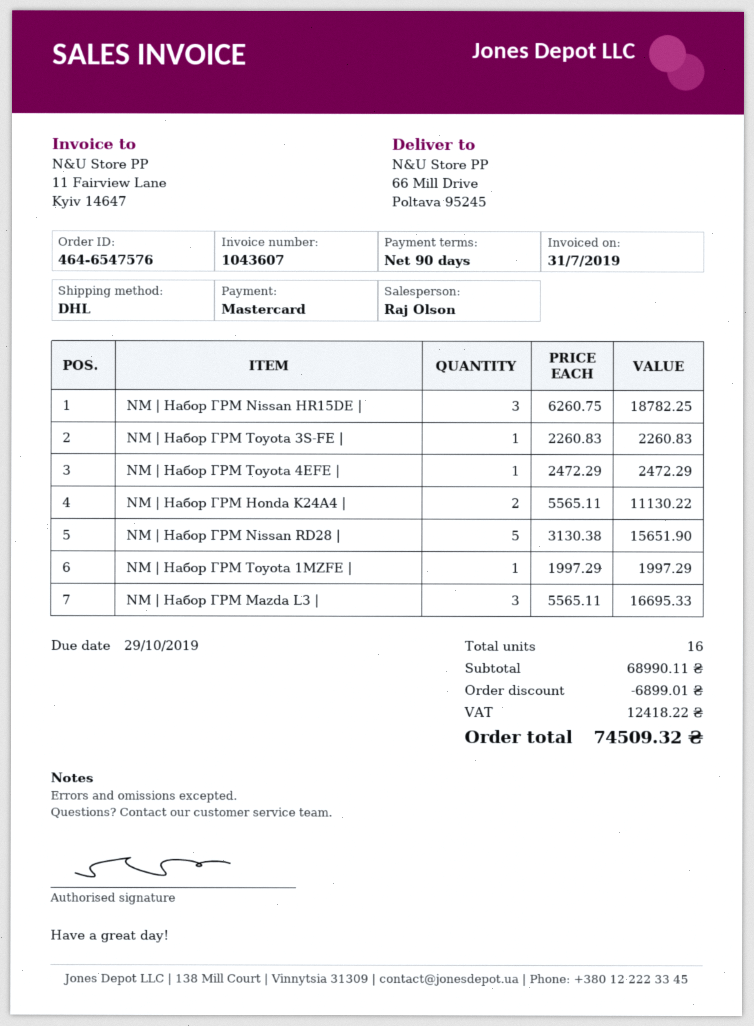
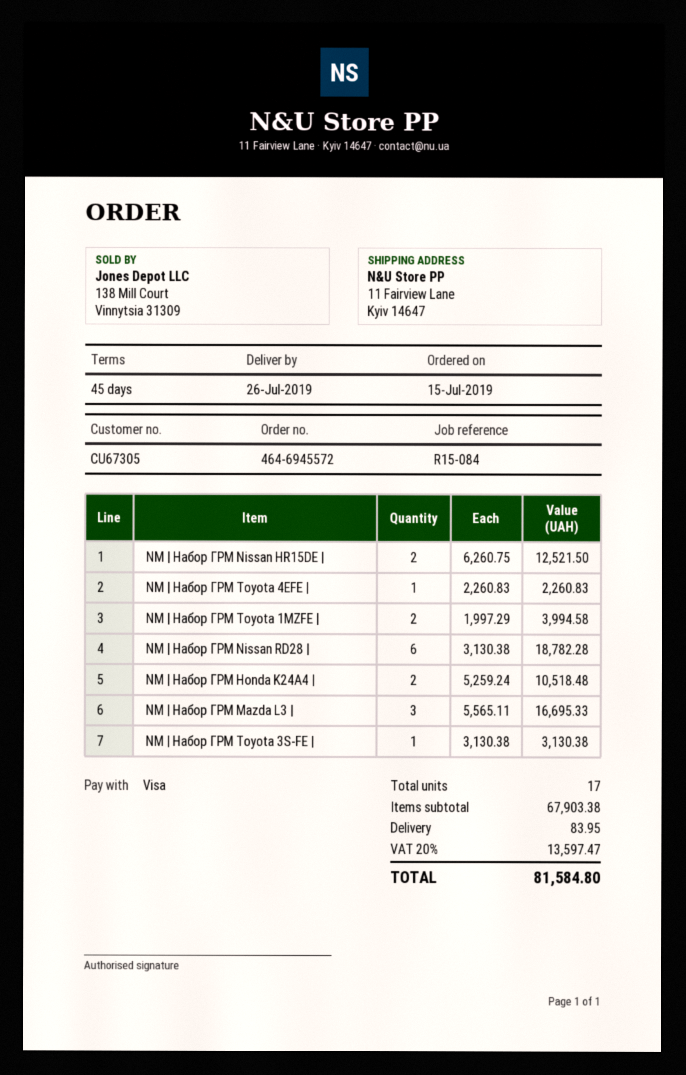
order number: 464-6547576 -> 464-6945572
payment terms: 90 days -> 45 days
payment method: Mastercard -> Visa
ship to: 66 Mill Drive, Poltava 95245 -> 11 Fairview Lane, Kyiv 14647
NM | Набор ГРМ Nissan HR15DE |: 3 x 6260.75 = 18782.25 -> 2 x 6260.75 = 12521.50
NM | Набор ГРМ Toyota 3S-FE |: 1 x 2260.83 = 2260.83 -> 1 x 3130.38 = 3130.38
NM | Набор ГРМ Toyota 4EFE |: 1 x 2472.29 = 2472.29 -> 1 x 2260.83 = 2260.83
NM | Набор ГРМ Honda K24A4 |: 2 x 5565.11 = 11130.22 -> 2 x 5259.24 = 10518.48
NM | Набор ГРМ Nissan RD28 |: 5 x 3130.38 = 15651.90 -> 6 x 3130.38 = 18782.28
NM | Набор ГРМ Toyota 1MZFE |: 1 x 1997.29 = 1997.29 -> 2 x 1997.29 = 3994.58
total quantity: 16 -> 17
subtotal: 68990.11 -> 67903.38
discount: 6899.01 -> none
shipping: none -> 83.95
tax: 12418.22 -> 13597.47
total: 74509.32 -> 81584.80

